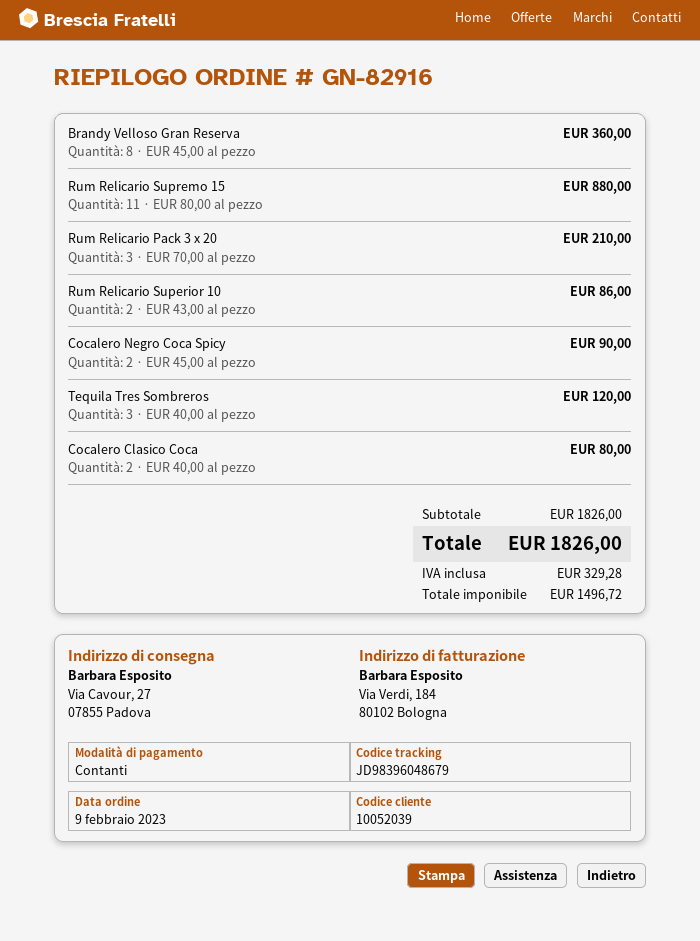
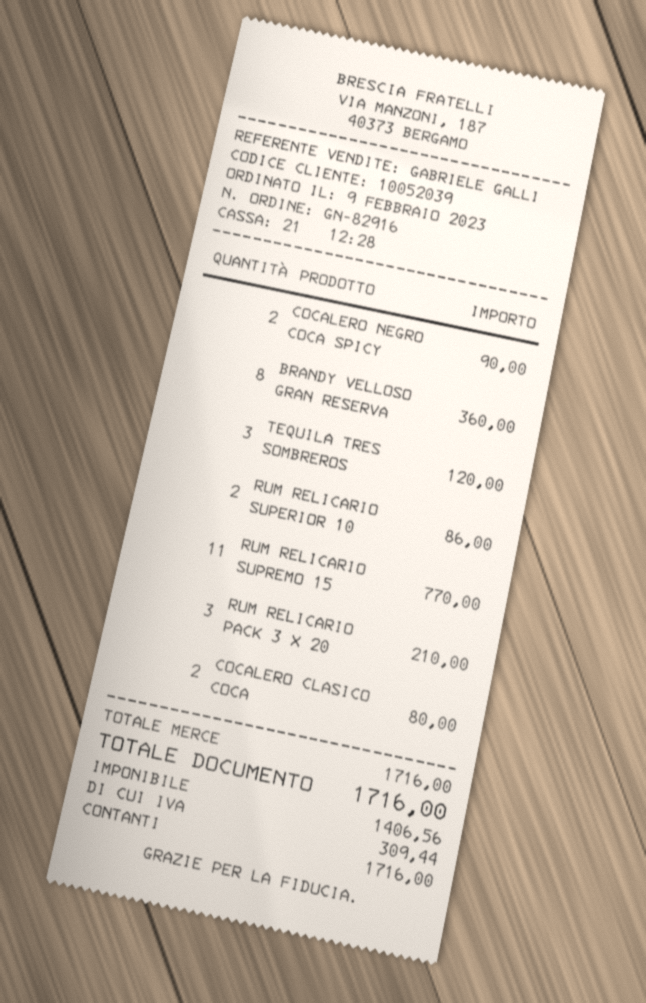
Rum Relicario Supremo 15: 11 for 880.00 -> 11 for 770.00
subtotal: 1826.00 -> 1716.00
net: 1496.72 -> 1406.56
tax: 329.28 -> 309.44
total: 1826.00 -> 1716.00

